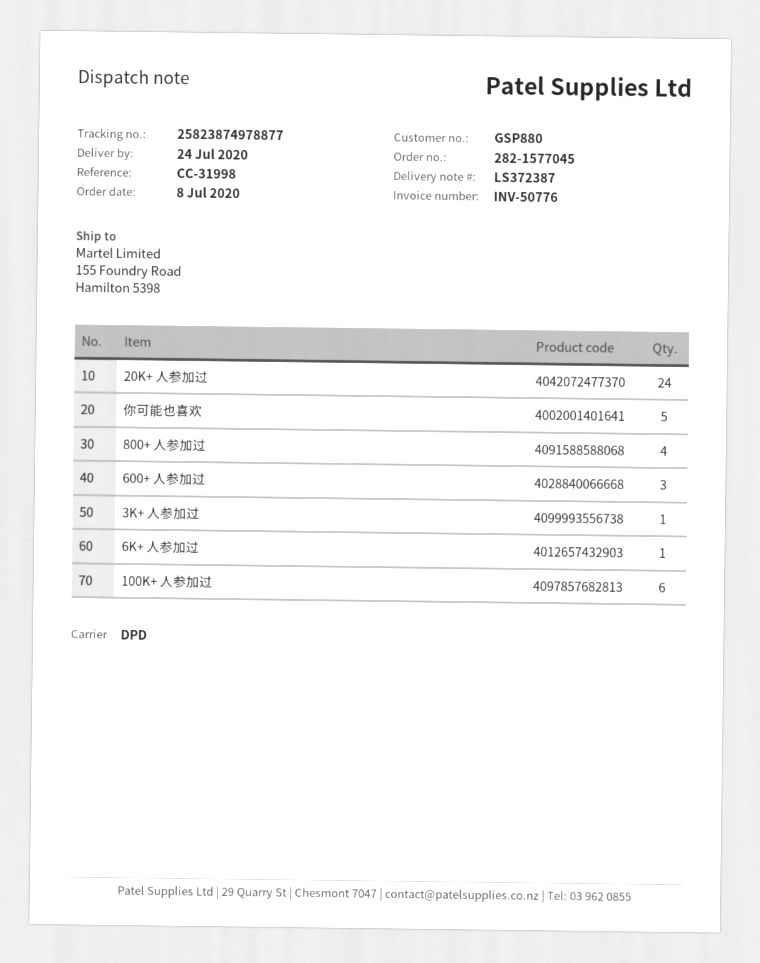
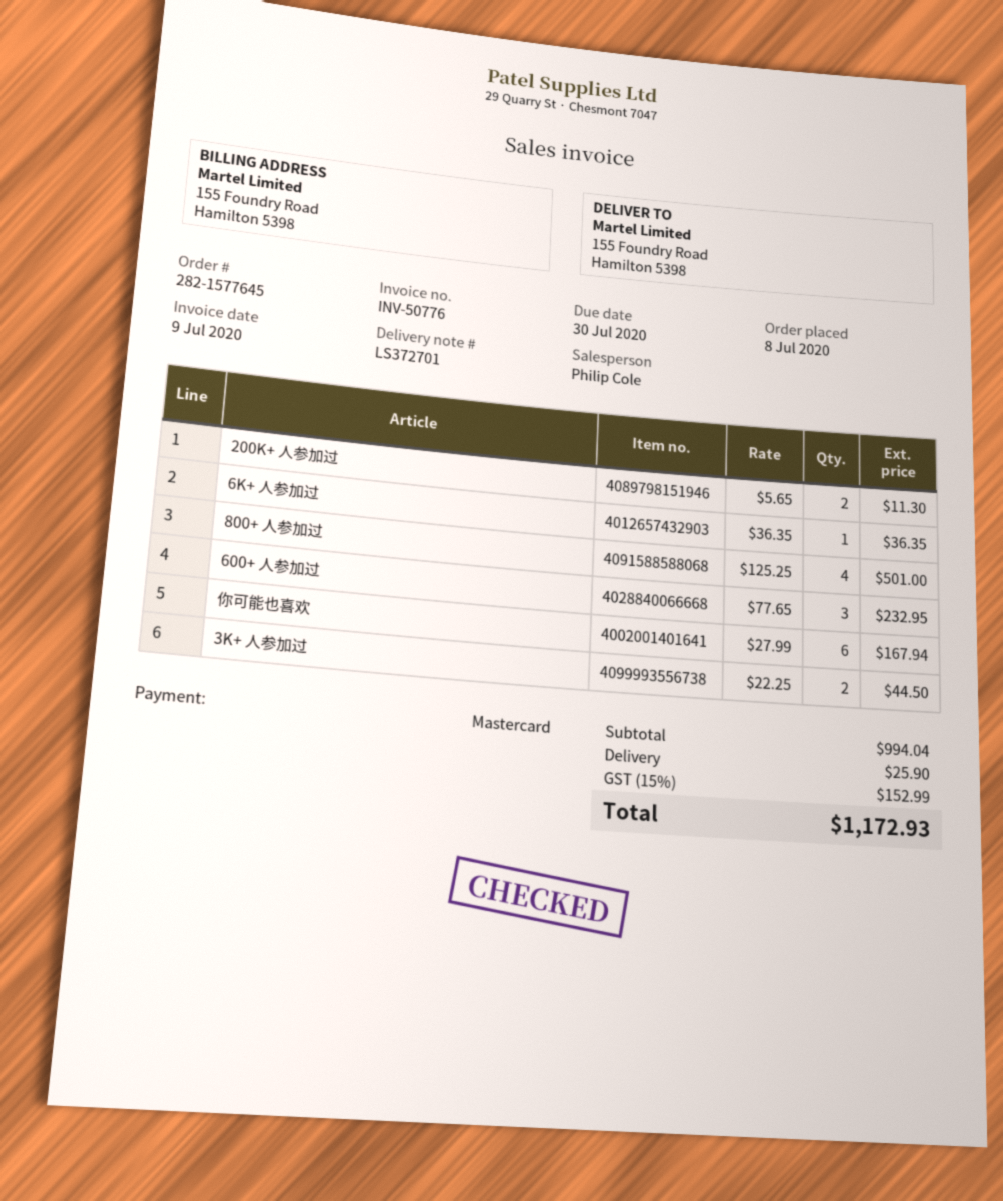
order number: 282-1577045 -> 282-1577645
delivery note number: LS372387 -> LS372701
20K+ 人参加过: 24 -> none
你可能也喜欢: 5 -> 6
3K+ 人参加过: 1 -> 2
100K+ 人参加过: 6 -> none
200K+ 人参加过: none -> 2

